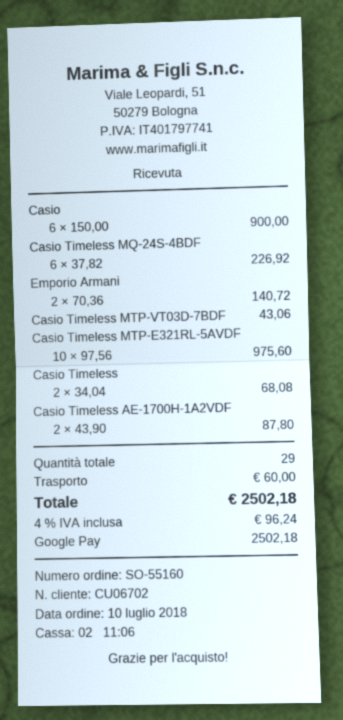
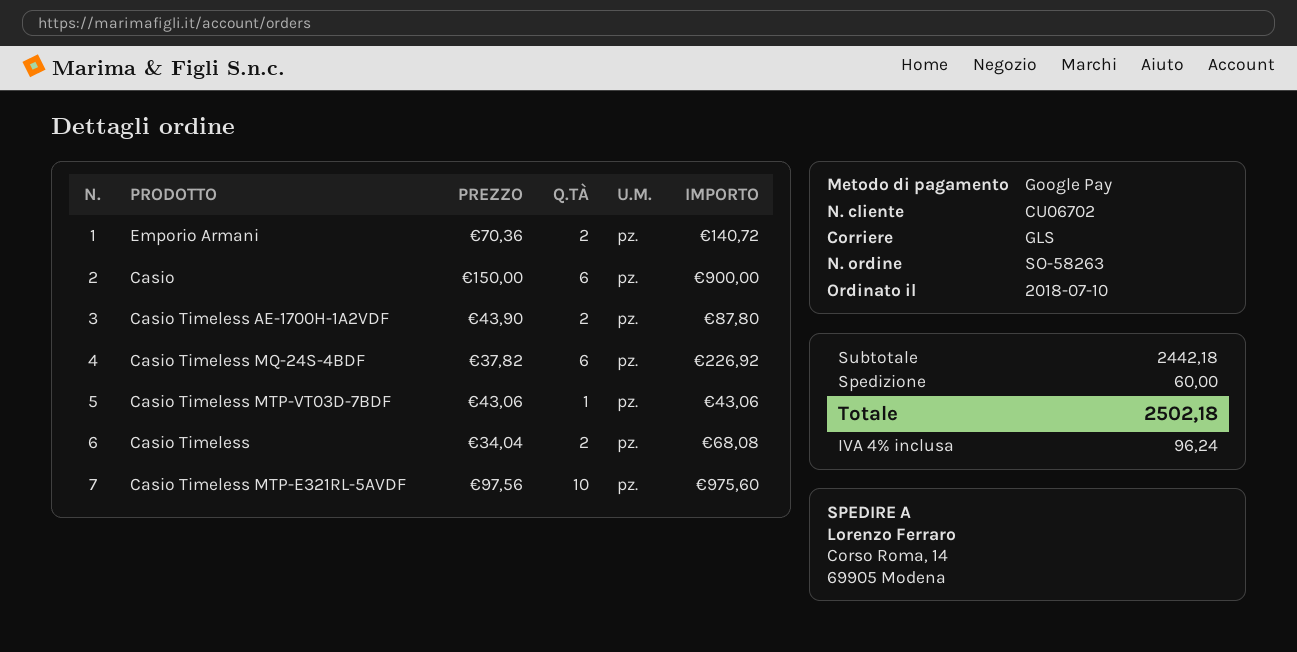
order number: SO-55160 -> SO-58263

